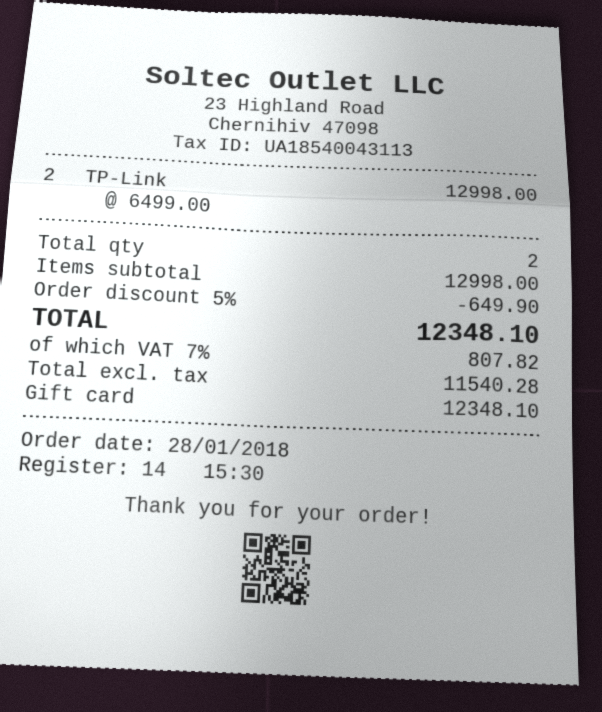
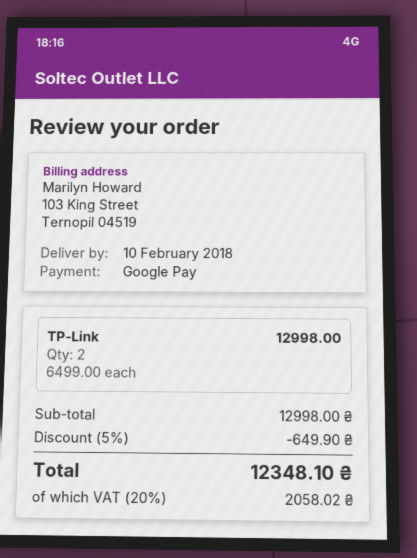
payment method: gift card -> Google Pay
tax: 7% = 807.82 -> 20% = 2058.02

